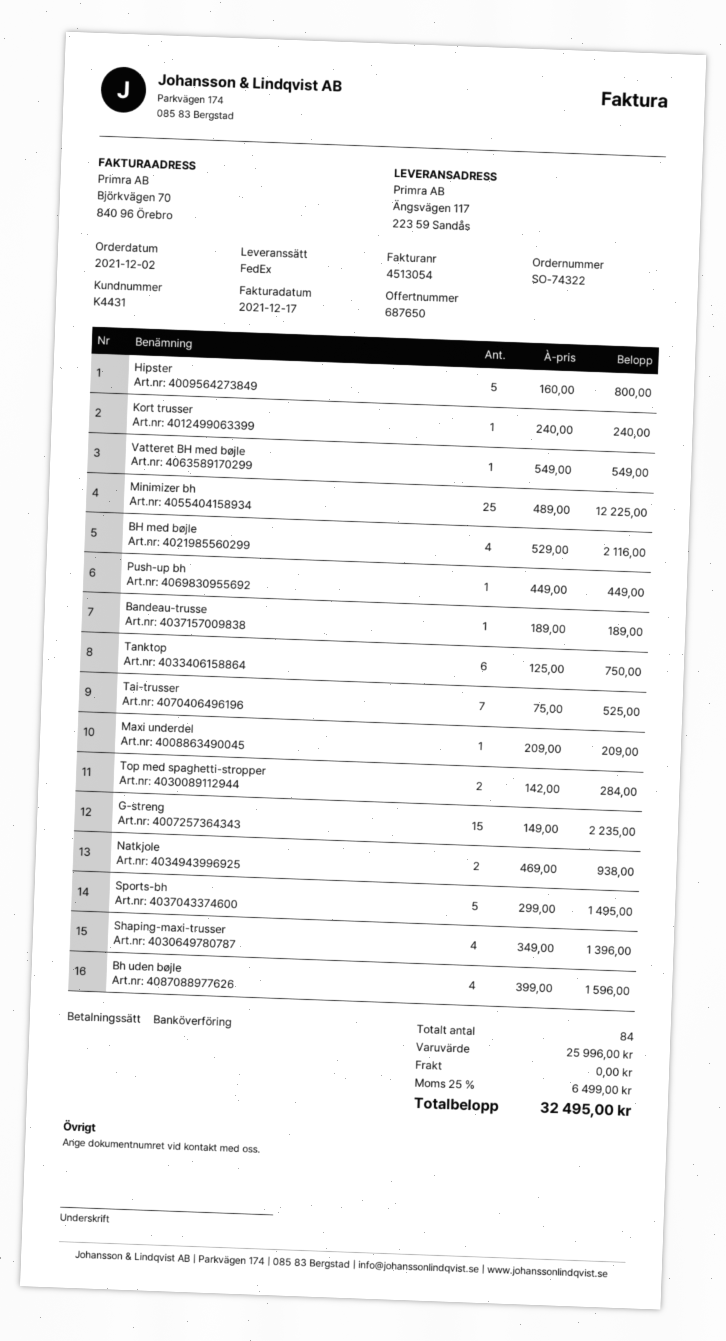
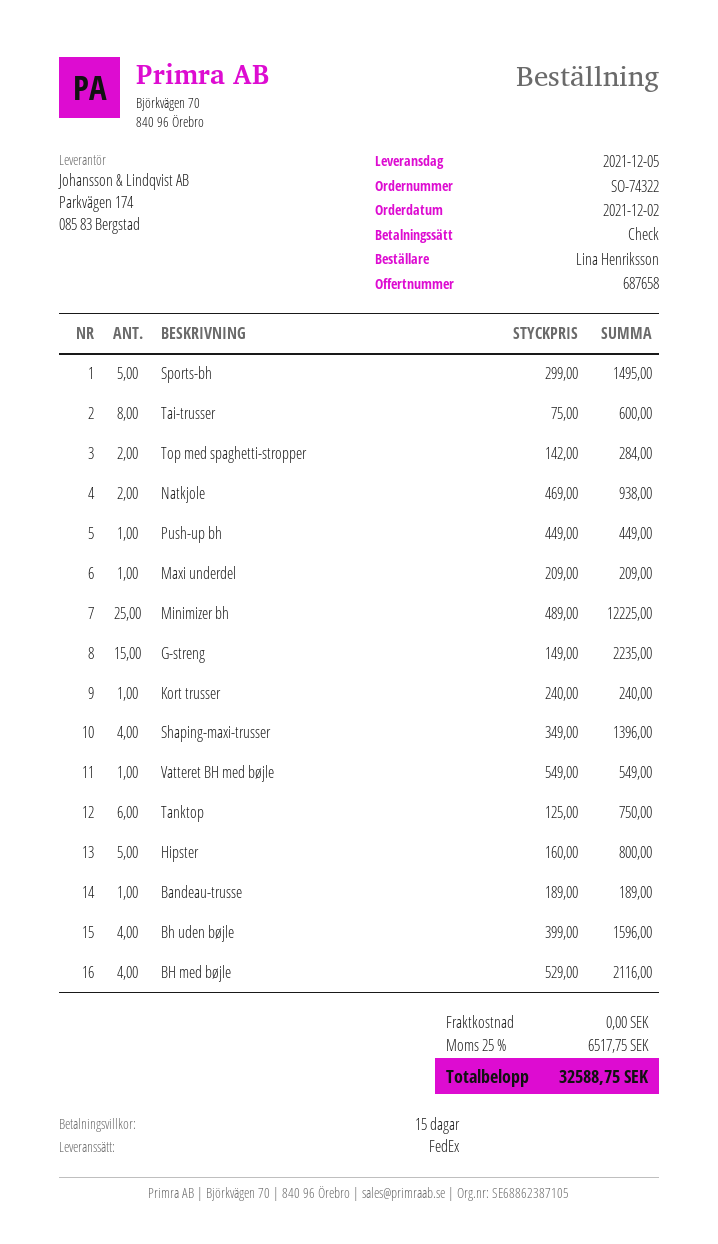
quote number: 687650 -> 687658
payment method: bank transfer -> cheque
Tai-trusser: 7 x 75.00 = 525.00 -> 8 x 75.00 = 600.00
tax: 25% = 6499.00 -> 25% = 6517.75
total: 32495.00 -> 32588.75

